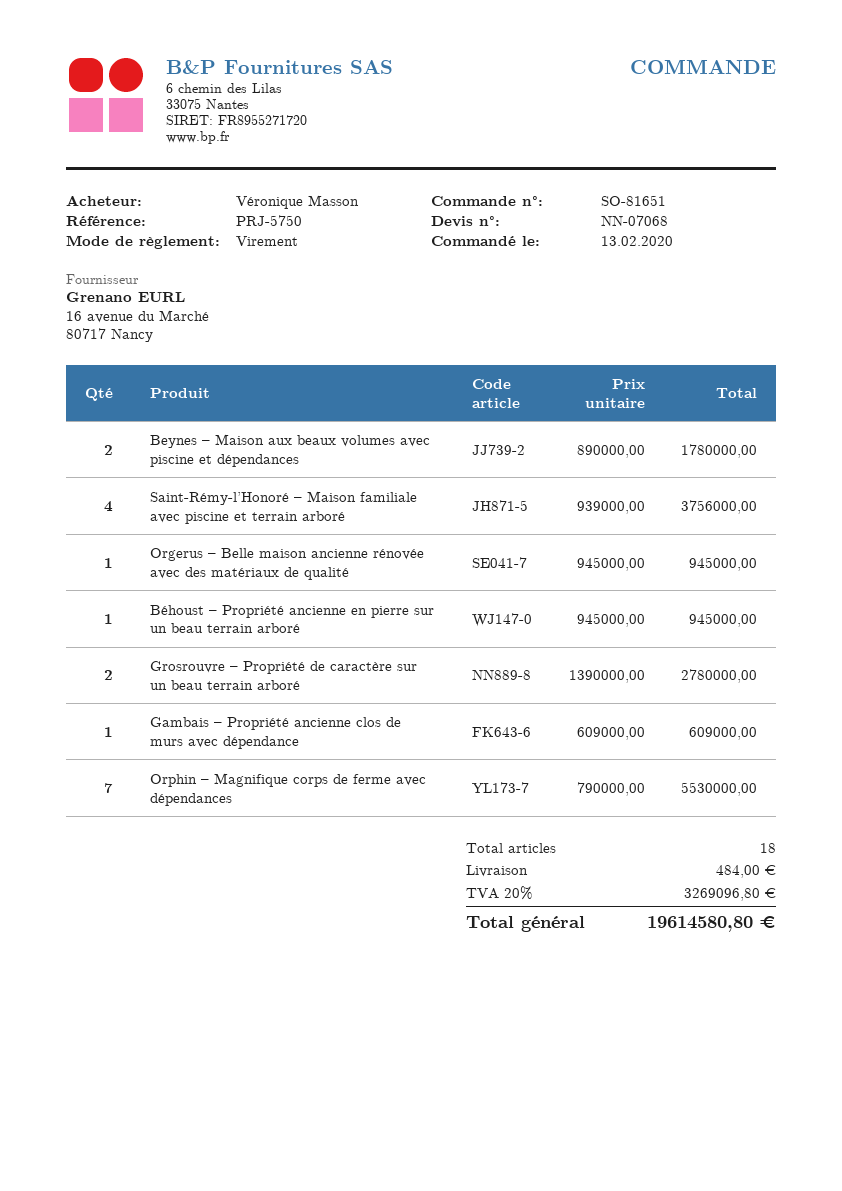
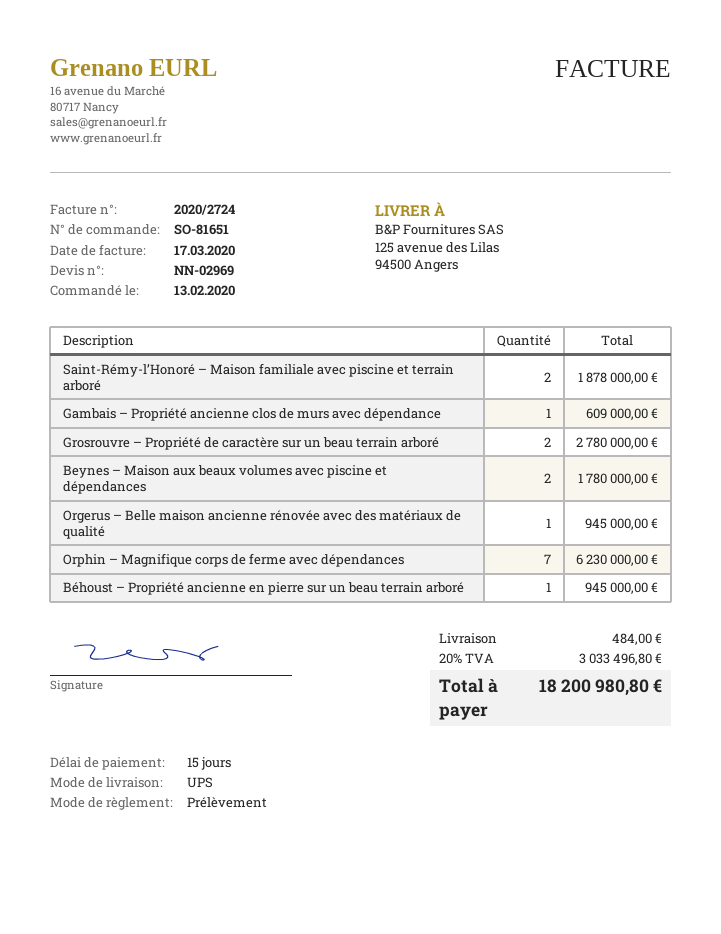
quote number: NN-07068 -> NN-02969
payment method: bank transfer -> direct debit
Saint-Rémy-l’Honoré – Maison familiale avec piscine et terrain arboré: 4 for 3756000.00 -> 2 for 1878000.00
Orphin – Magnifique corps de ferme avec dépendances: 7 for 5530000.00 -> 7 for 6230000.00
tax: 20% = 3269096.80 -> 20% = 3033496.80
total: 19614580.80 -> 18200980.80

